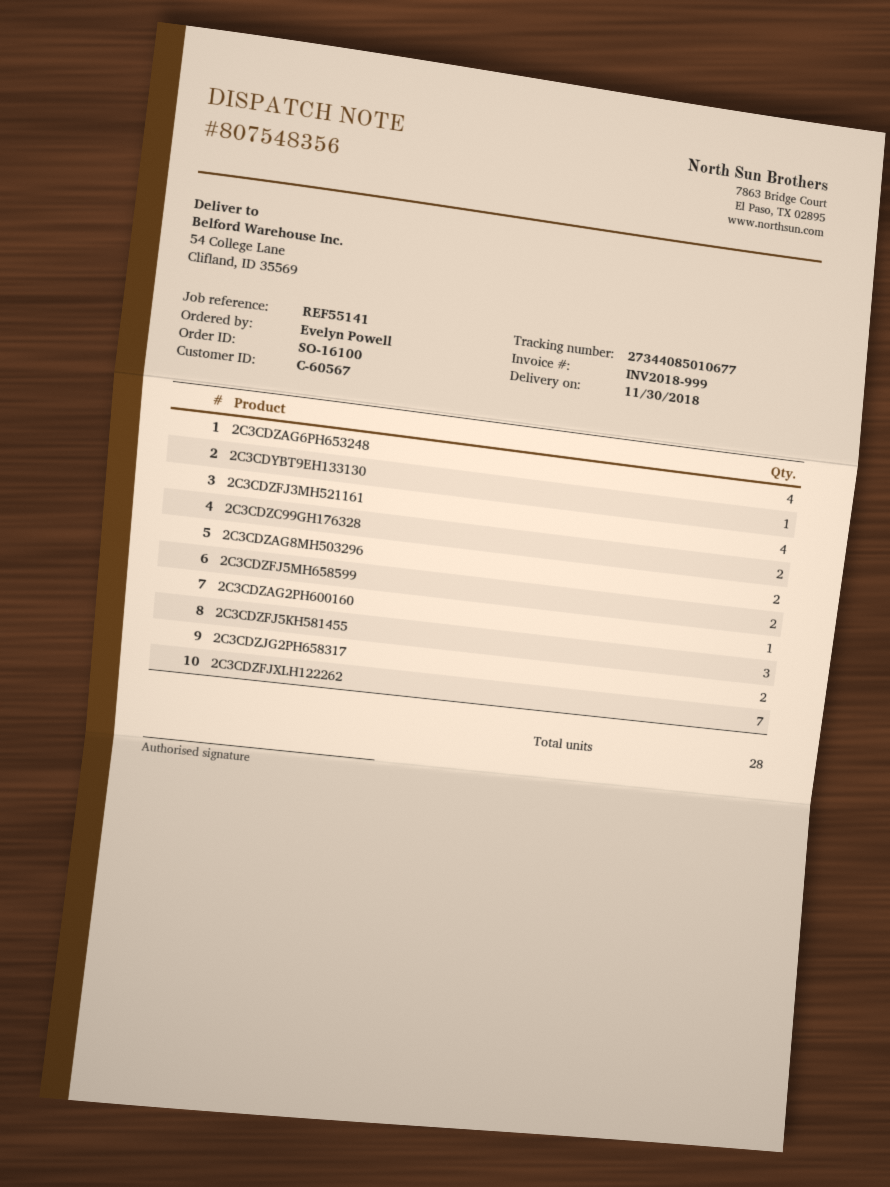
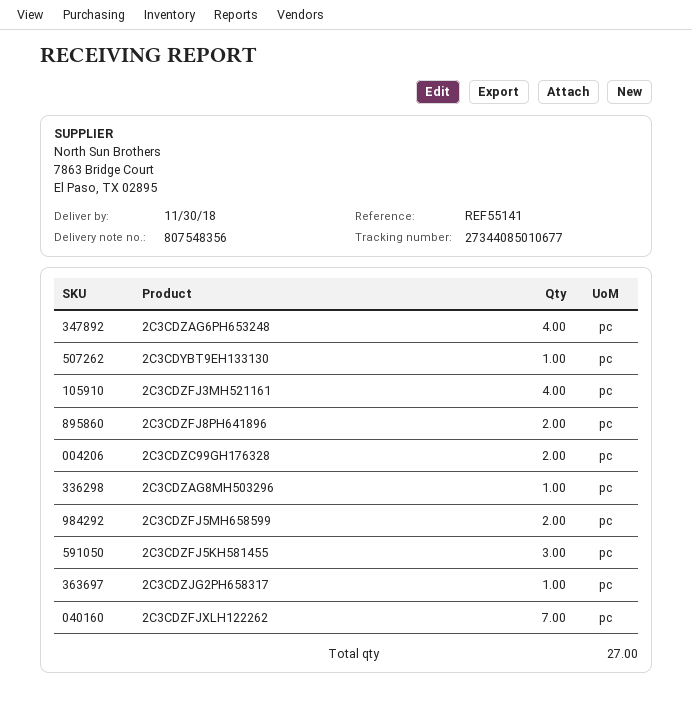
2C3CDZAG8MH503296: 2 -> 1
2C3CDZAG2PH600160: 1 -> none
2C3CDZJG2PH658317: 2 -> 1
2C3CDZFJ8PH641896: none -> 2
total quantity: 28 -> 27

